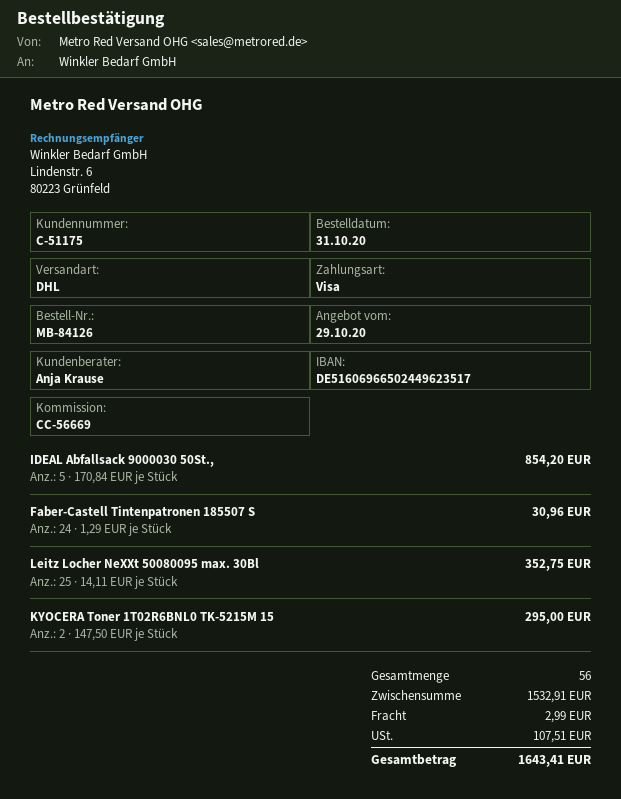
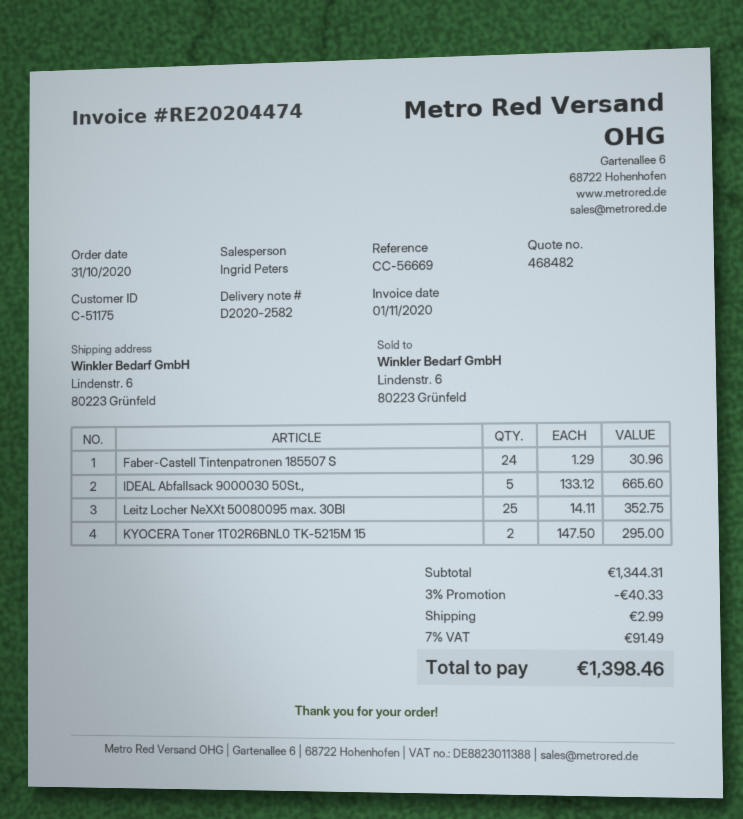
sales rep: Anja Krause -> Ingrid Peters
IDEAL Abfallsack 9000030 50St.,: 5 x 170.84 = 854.20 -> 5 x 133.12 = 665.60
subtotal: 1532.91 -> 1344.31
discount: none -> 3% = 40.33
tax: 107.51 -> 91.49
total: 1643.41 -> 1398.46

